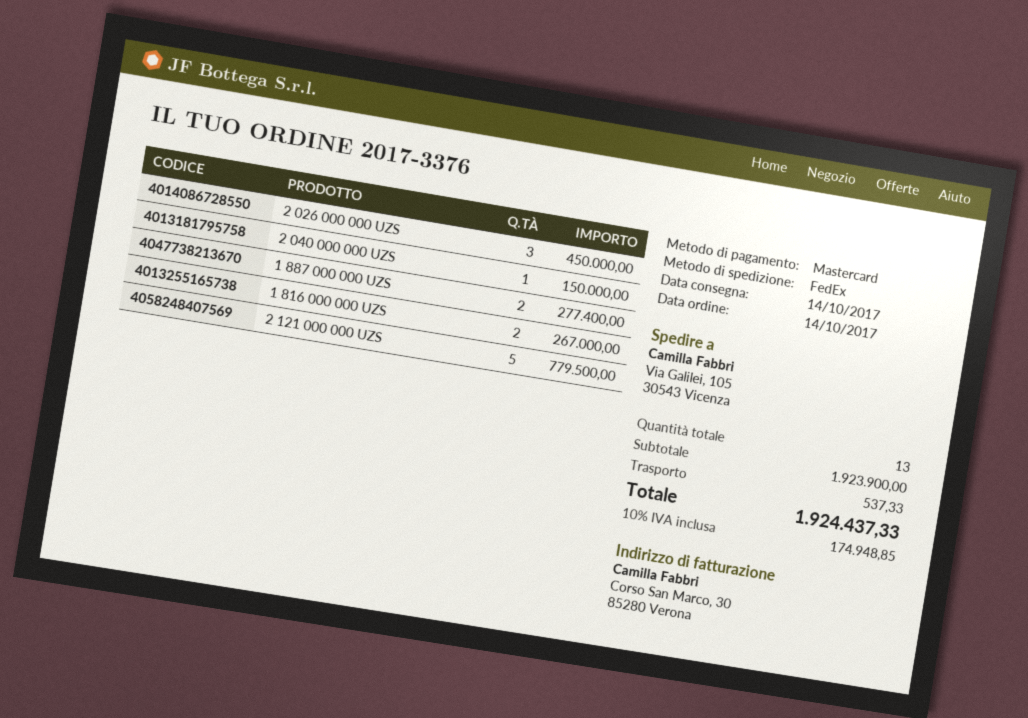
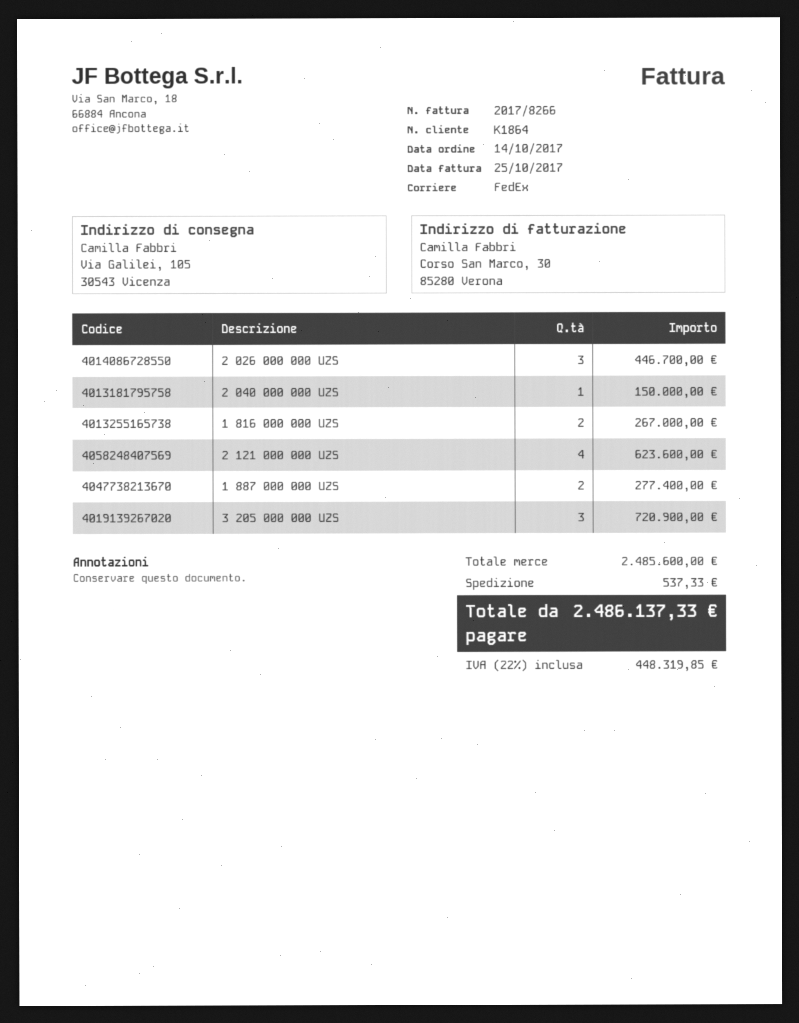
2 026 000 000 UZS: 3 for 450000.00 -> 3 for 446700.00
2 121 000 000 UZS: 5 for 779500.00 -> 4 for 623600.00
3 205 000 000 UZS: none -> 3 for 720900.00
subtotal: 1923900.00 -> 2485600.00
tax: 10% = 174948.85 -> 22% = 448319.85
total: 1924437.33 -> 2486137.33

